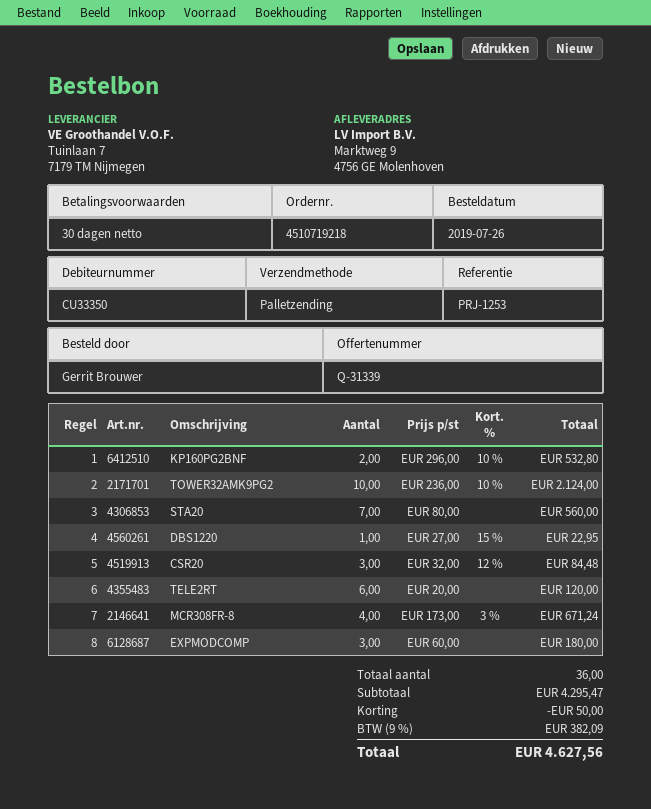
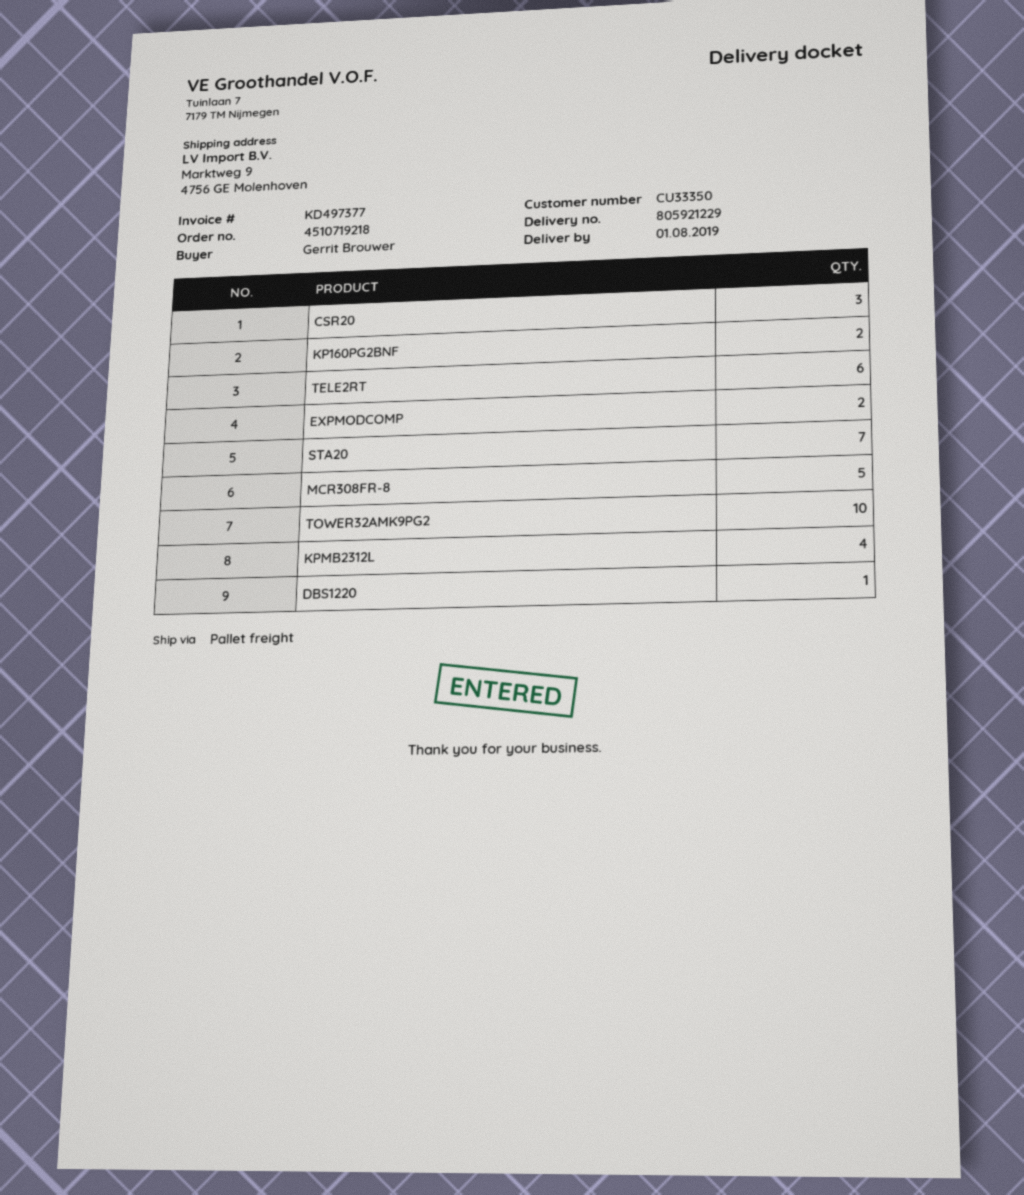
MCR308FR-8: 4 -> 5
EXPMODCOMP: 3 -> 2
KPMB2312L: none -> 4

